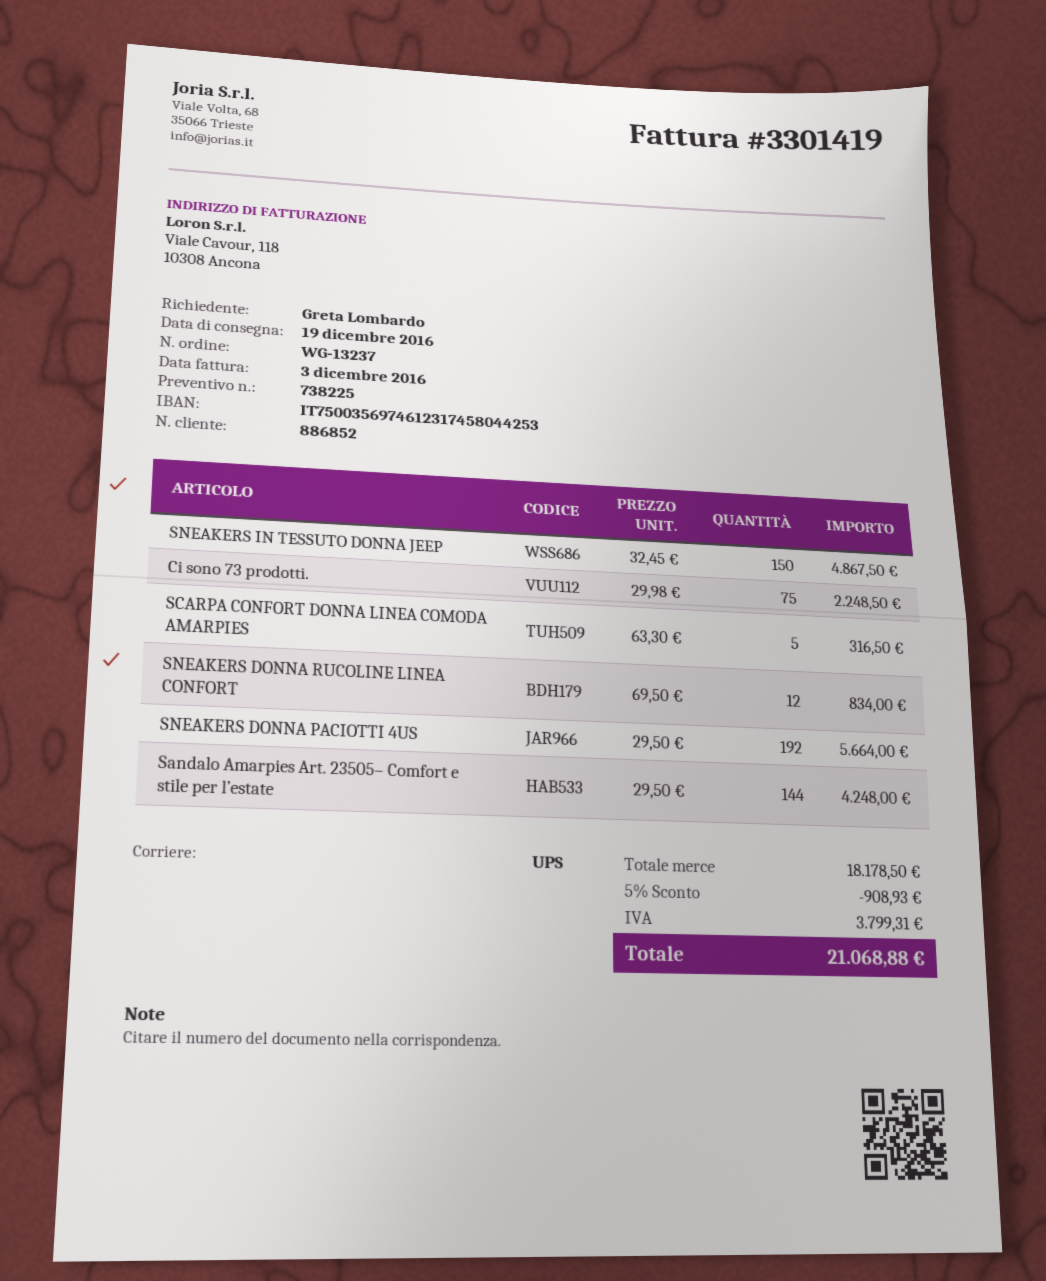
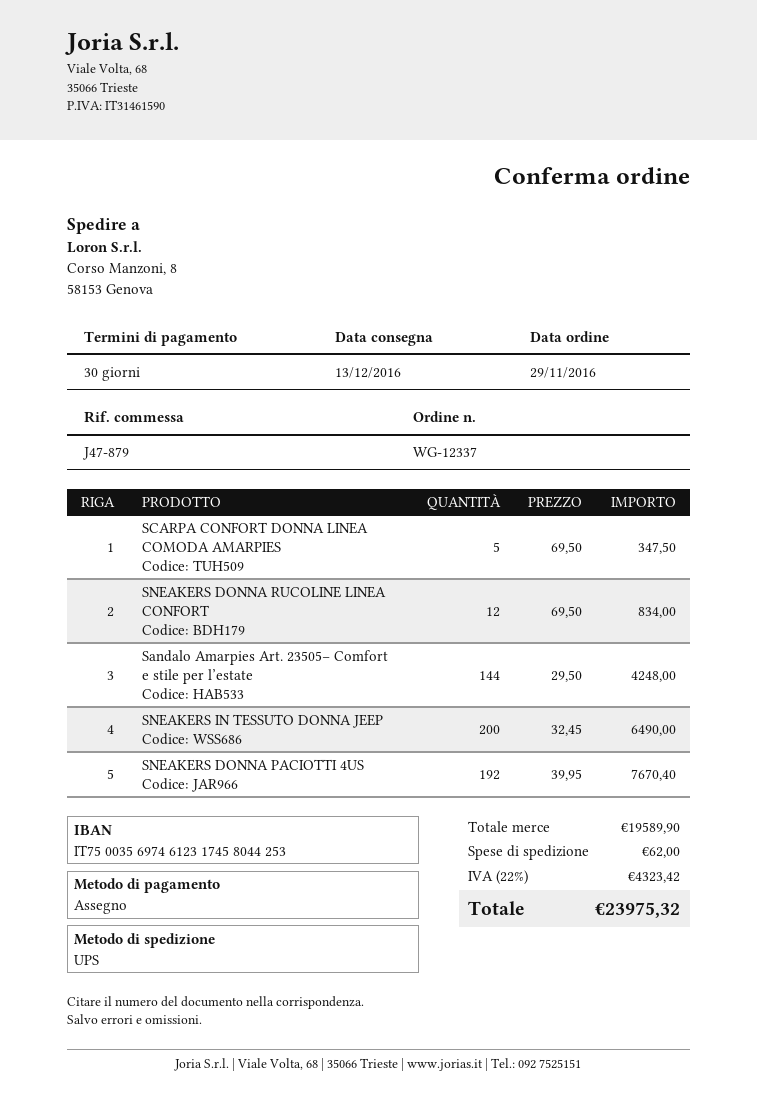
order number: WG-13237 -> WG-12337
delivery date: 2016-12-19 -> 2016-12-13
SNEAKERS IN TESSUTO DONNA JEEP: 150 x 32.45 = 4867.50 -> 200 x 32.45 = 6490.00
Ci sono 73 prodotti.: 75 x 29.98 = 2248.50 -> none
SCARPA CONFORT DONNA LINEA COMODA AMARPIES: 5 x 63.30 = 316.50 -> 5 x 69.50 = 347.50
SNEAKERS DONNA PACIOTTI 4US: 192 x 29.50 = 5664.00 -> 192 x 39.95 = 7670.40
subtotal: 18178.50 -> 19589.90
discount: 5% = 908.93 -> none
shipping: none -> 62.00
tax: 3799.31 -> 4323.42
total: 21068.88 -> 23975.32

